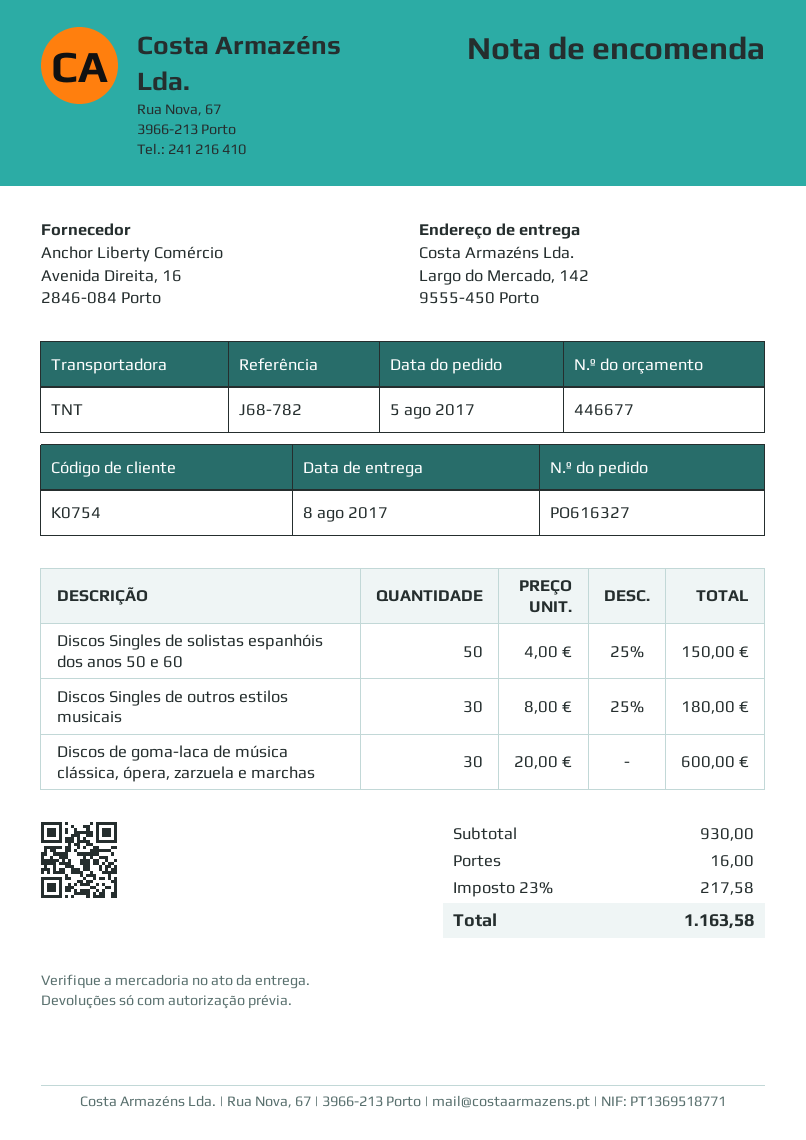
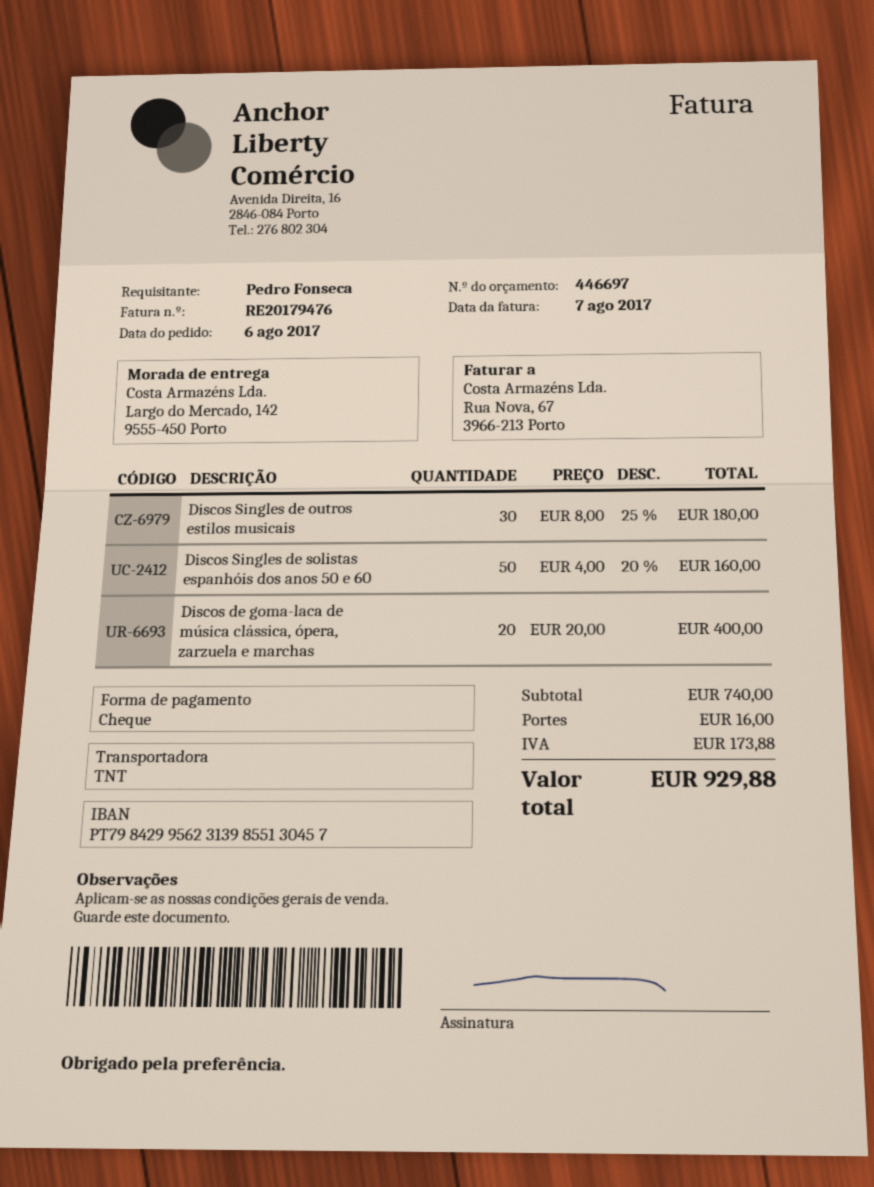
quote number: 446677 -> 446697
order date: 2017-08-05 -> 2017-08-06
Discos Singles de solistas espanhóis dos anos 50 e 60: 50 x 4.00 - 25% = 150.00 -> 50 x 4.00 - 20% = 160.00
Discos de goma-laca de música clássica, ópera, zarzuela e marchas: 30 x 20.00 = 600.00 -> 20 x 20.00 = 400.00
subtotal: 930.00 -> 740.00
tax: 217.58 -> 173.88
total: 1163.58 -> 929.88

